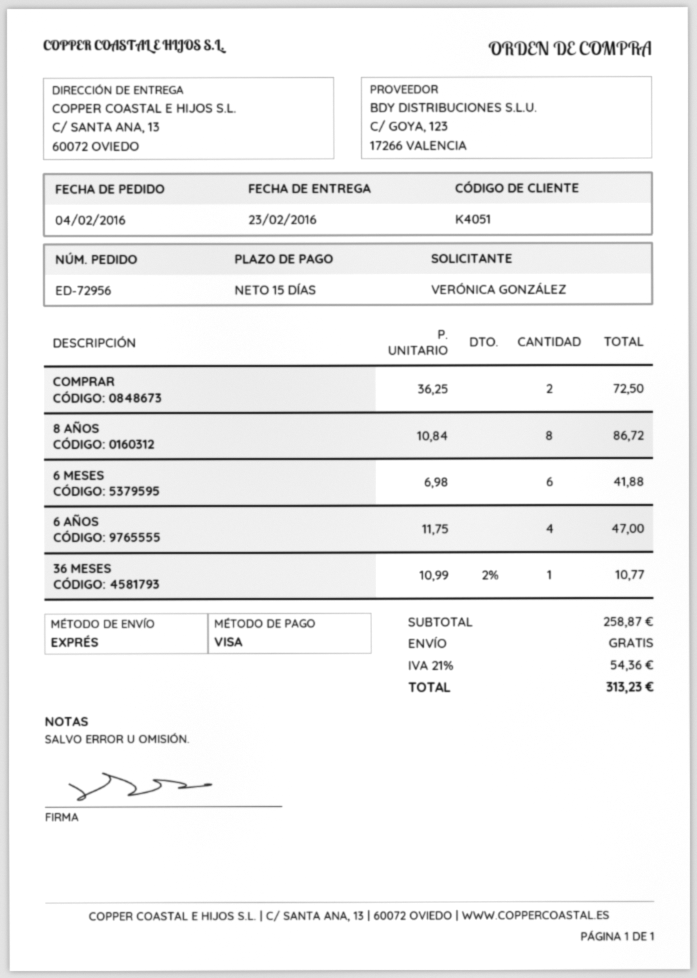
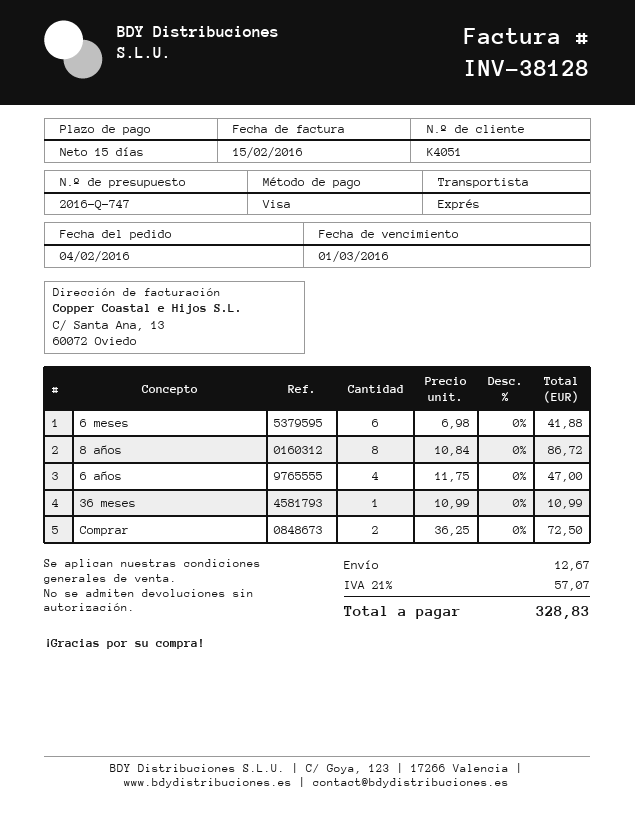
36 MESES: 1 x 10.99 - 2% = 10.77 -> 1 x 10.99 = 10.99
shipping: 0.00 -> 12.67
tax: 21% = 54.36 -> 21% = 57.07
total: 313.23 -> 328.83

